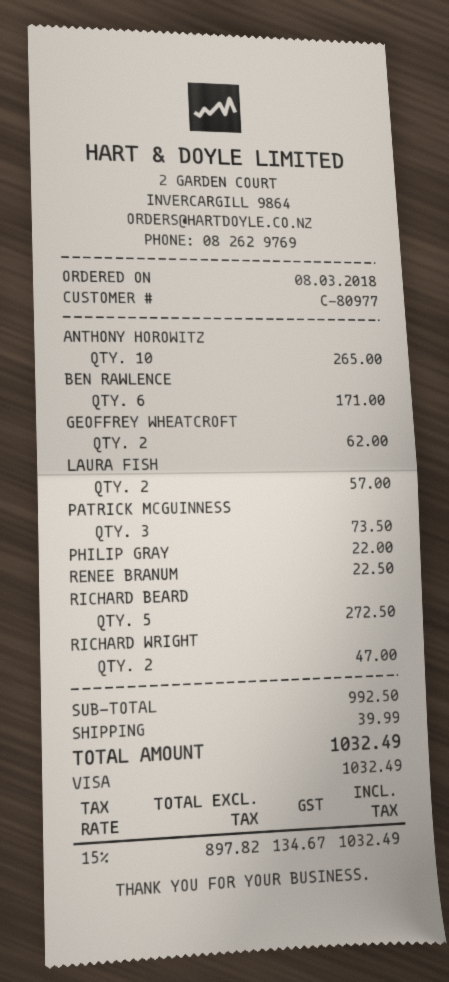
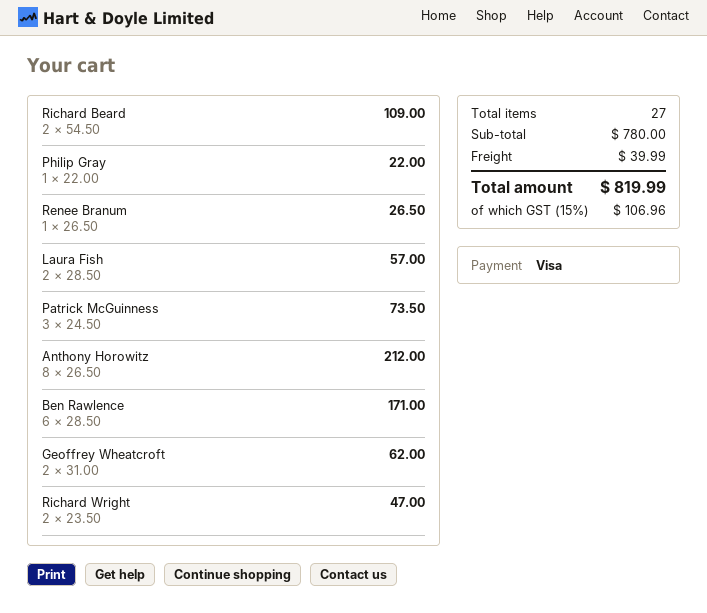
ANTHONY HOROWITZ: 10 for 265.00 -> 8 for 212.00
RENEE BRANUM: 1 for 22.50 -> 1 for 26.50
RICHARD BEARD: 5 for 272.50 -> 2 for 109.00
subtotal: 992.50 -> 780.00
tax: 15% = 134.67 -> 15% = 106.96
total: 1032.49 -> 819.99

